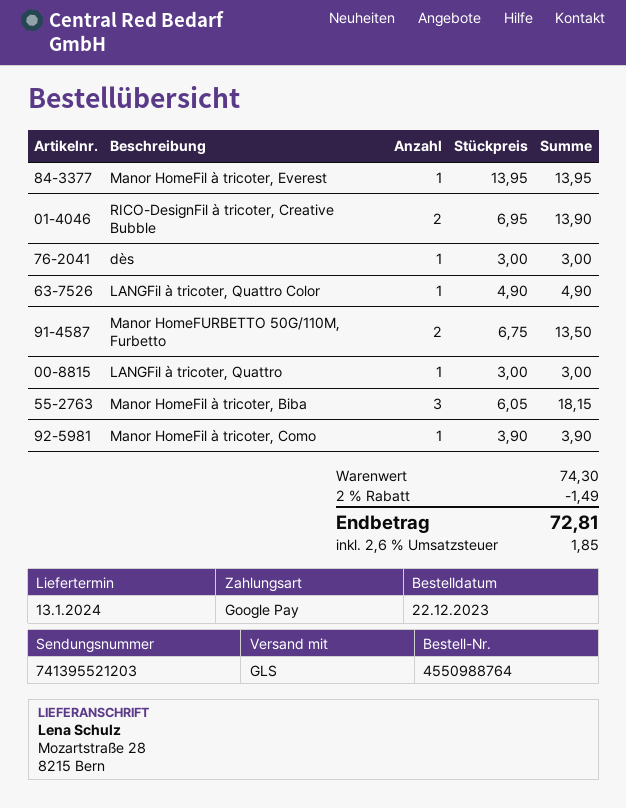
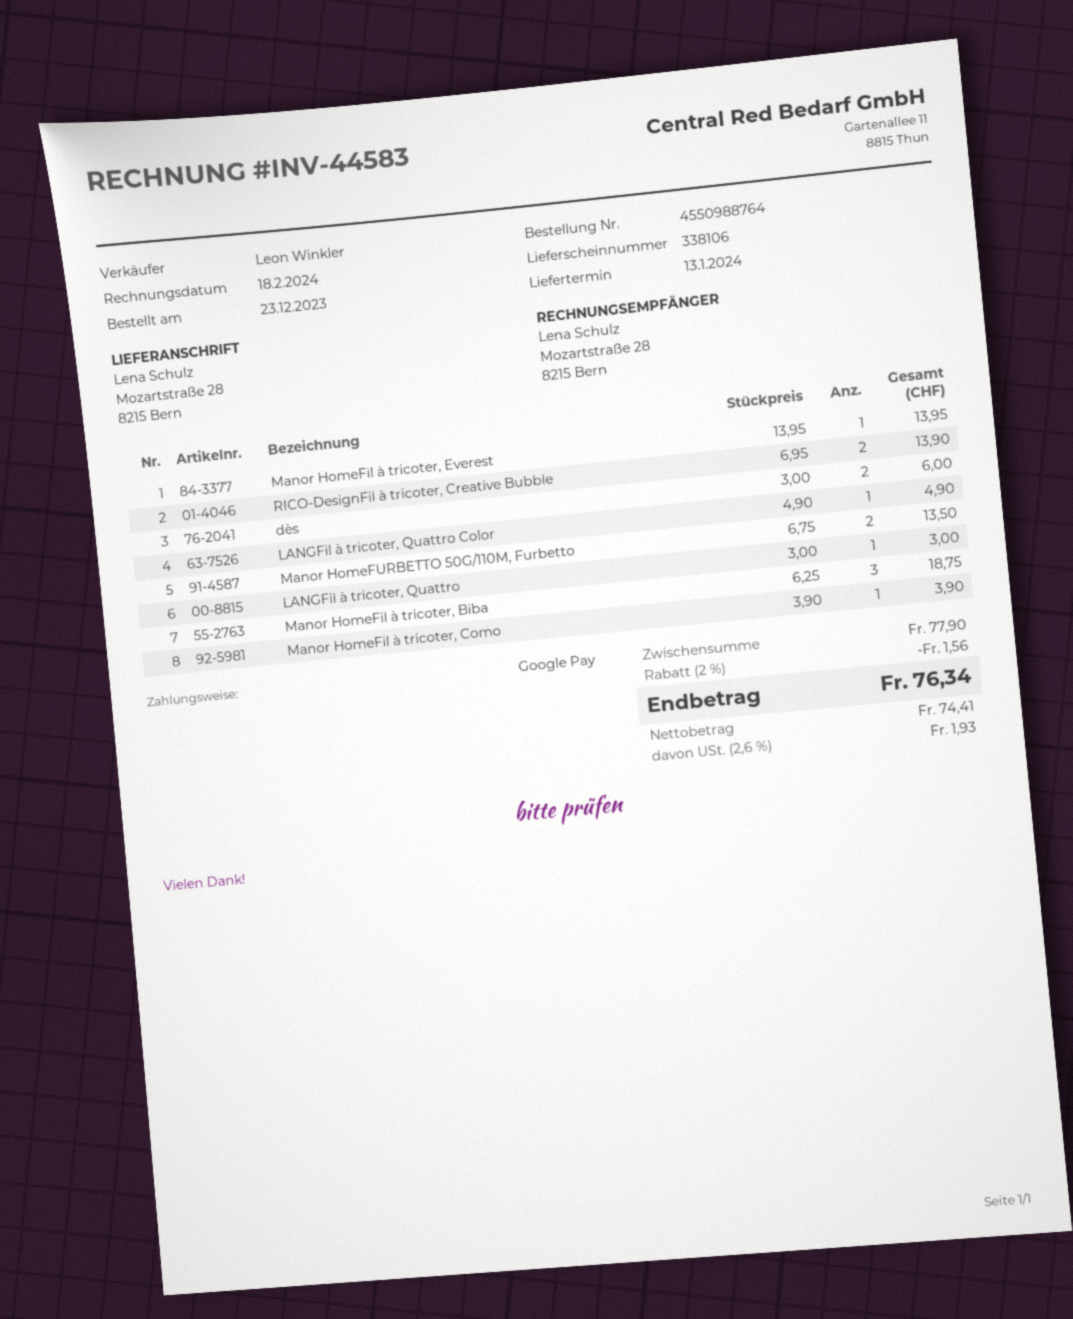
order date: 2023-12-22 -> 2023-12-23
dès: 1 x 3.00 = 3.00 -> 2 x 3.00 = 6.00
Manor HomeFil à tricoter, Biba: 3 x 6.05 = 18.15 -> 3 x 6.25 = 18.75
subtotal: 74.30 -> 77.90
discount: 2% = 1.49 -> 2% = 1.56
tax: 2.6% = 1.85 -> 2.6% = 1.93
total: 72.81 -> 76.34

